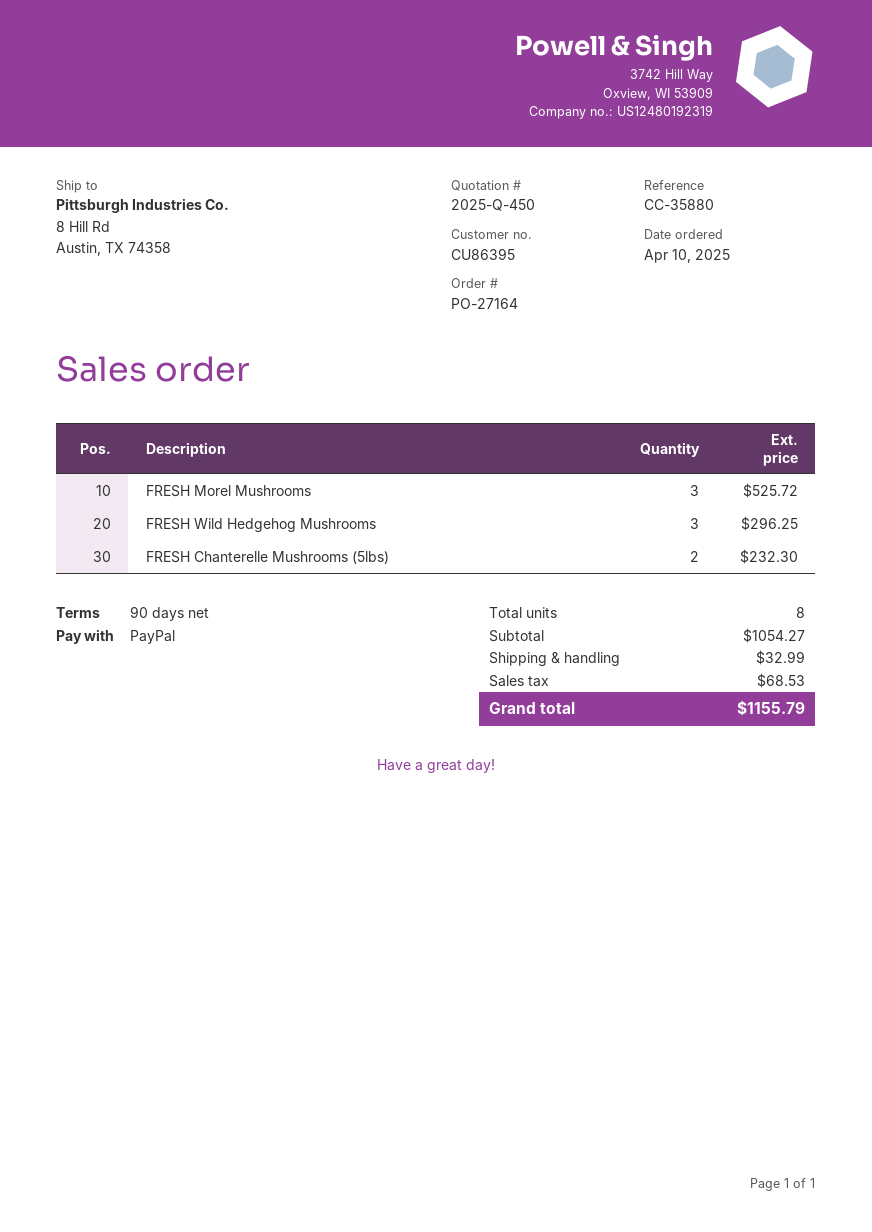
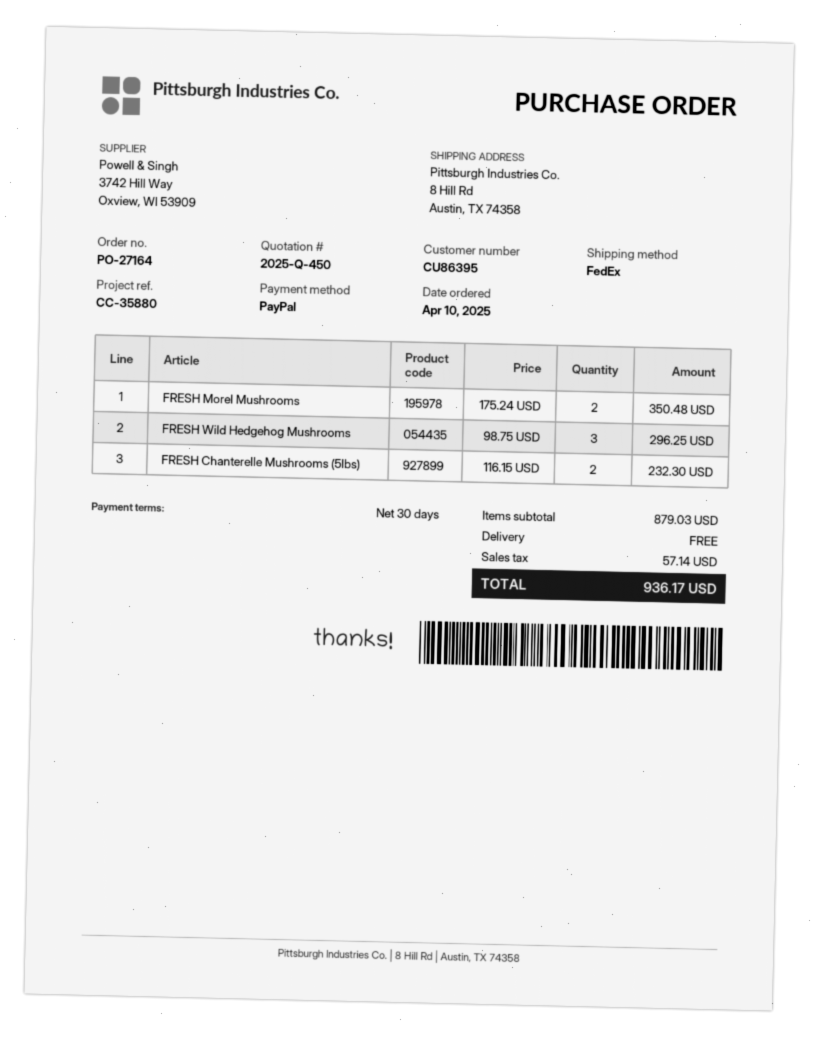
payment terms: 90 days -> 30 days
FRESH Morel Mushrooms: 3 for 525.72 -> 2 for 350.48
subtotal: 1054.27 -> 879.03
shipping: 32.99 -> 0.00
tax: 68.53 -> 57.14
total: 1155.79 -> 936.17

